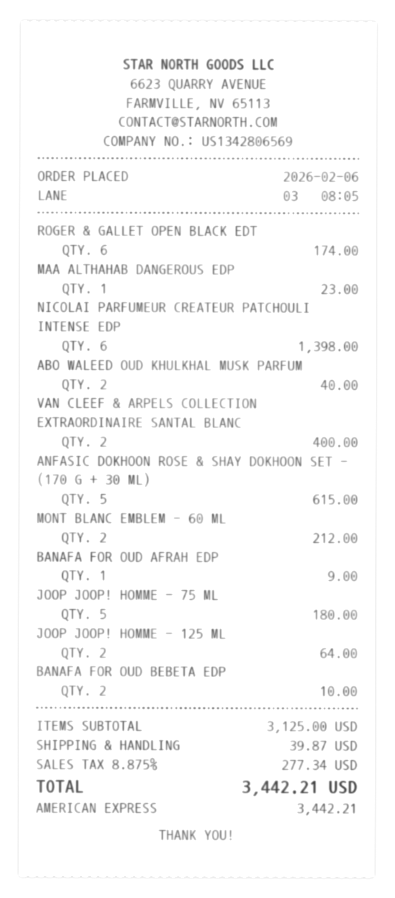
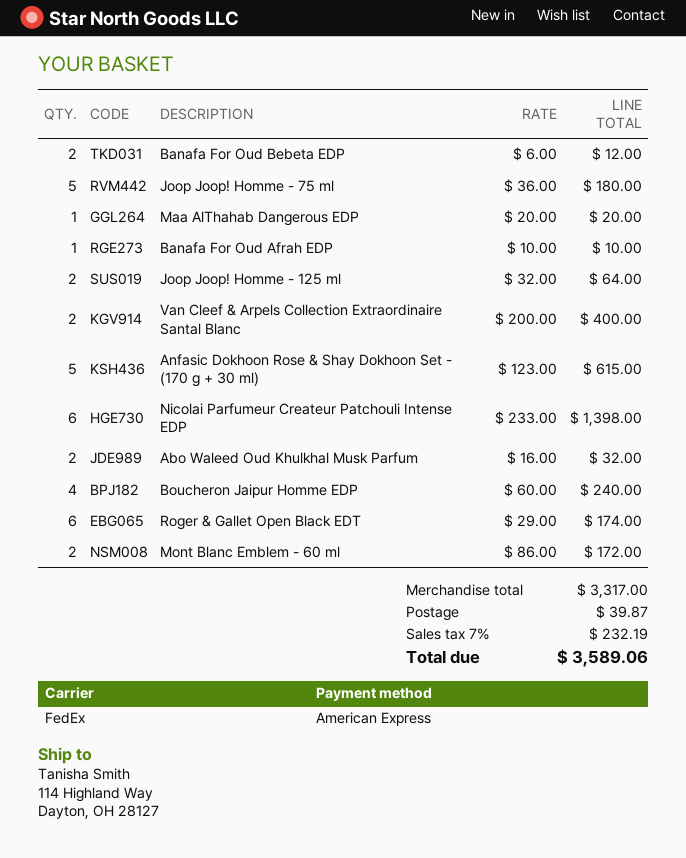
MAA ALTHAHAB DANGEROUS EDP: 1 for 23.00 -> 1 for 20.00
ABO WALEED OUD KHULKHAL MUSK PARFUM: 2 for 40.00 -> 2 for 32.00
MONT BLANC EMBLEM - 60 ML: 2 for 212.00 -> 2 for 172.00
BANAFA FOR OUD AFRAH EDP: 1 for 9.00 -> 1 for 10.00
BANAFA FOR OUD BEBETA EDP: 2 for 10.00 -> 2 for 12.00
Boucheron Jaipur Homme EDP: none -> 4 for 240.00
subtotal: 3125.00 -> 3317.00
tax: 8.875% = 277.34 -> 7% = 232.19
total: 3442.21 -> 3589.06

